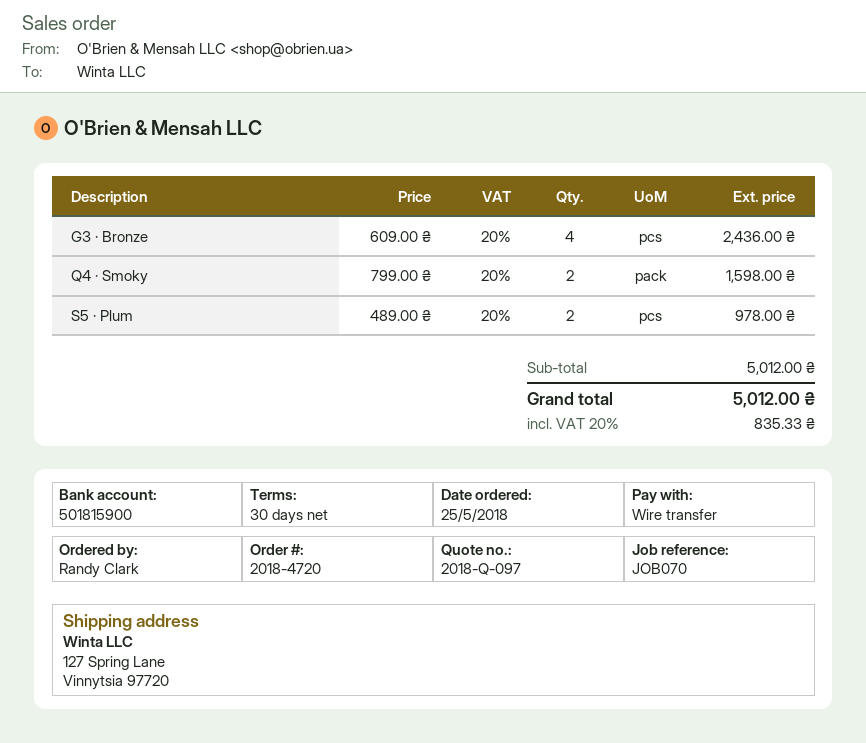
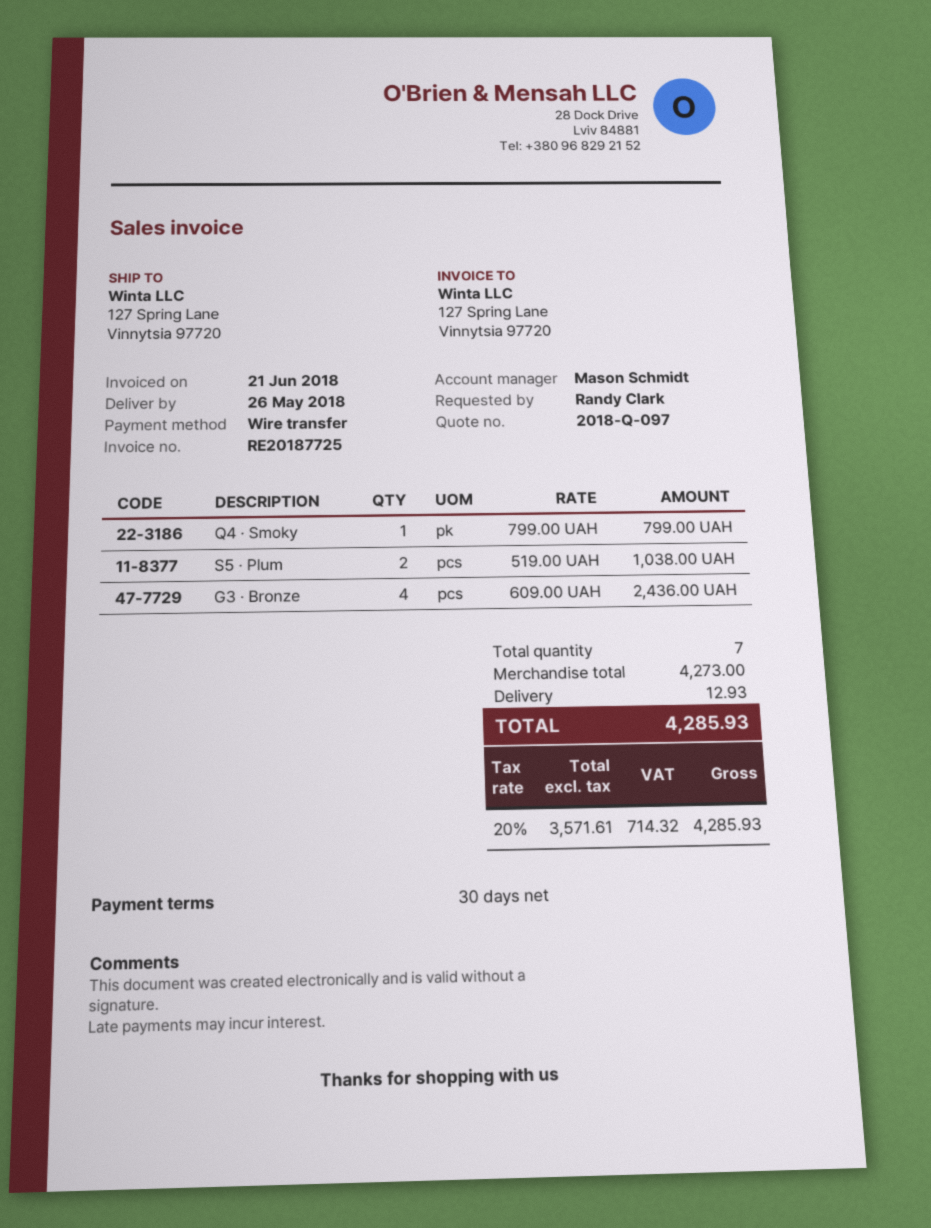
Q4 · Smoky: 2 x 799.00 = 1598.00 -> 1 x 799.00 = 799.00
S5 · Plum: 2 x 489.00 = 978.00 -> 2 x 519.00 = 1038.00
subtotal: 5012.00 -> 4273.00
shipping: none -> 12.93
tax: 20% = 835.33 -> 20% = 714.32
total: 5012.00 -> 4285.93

